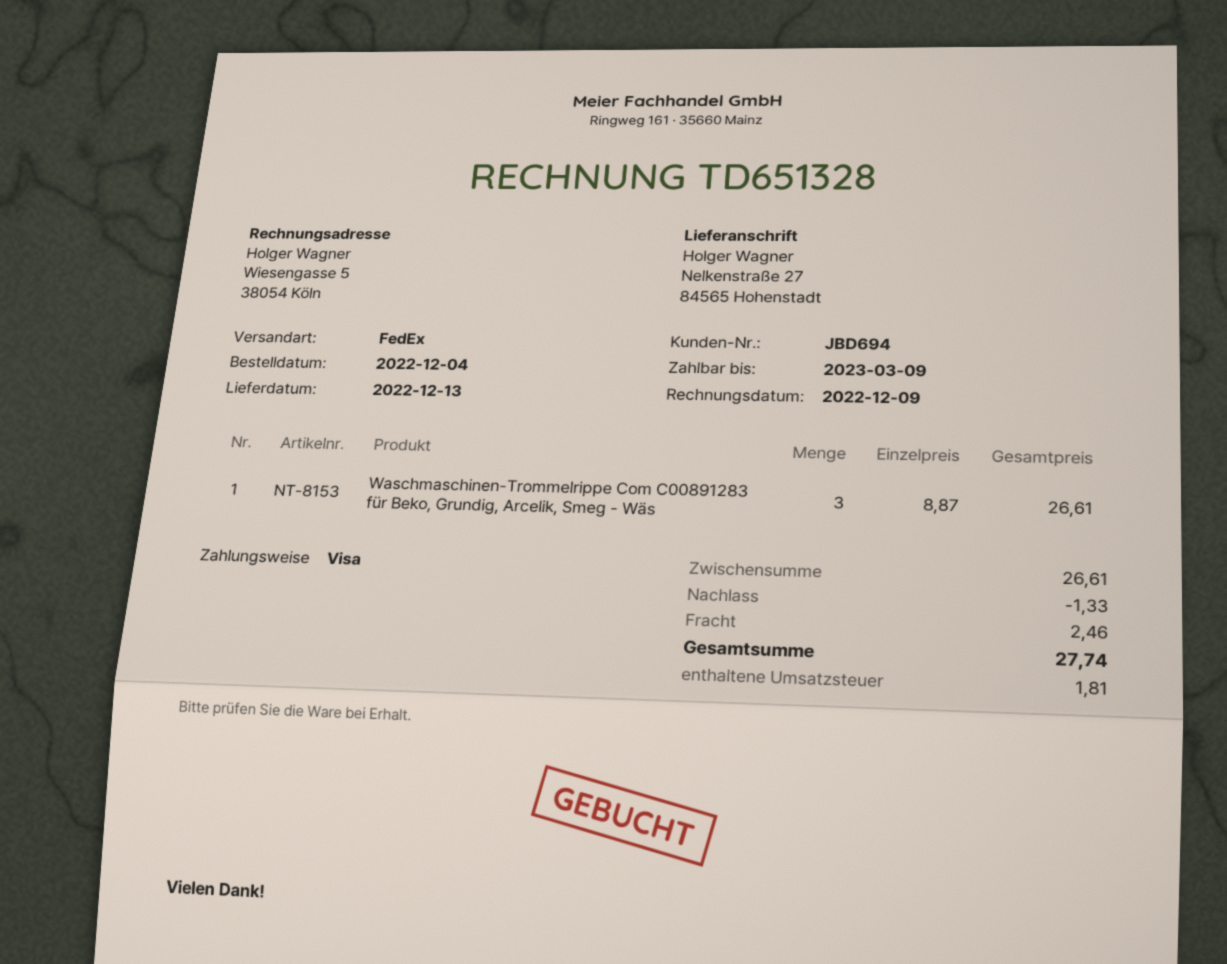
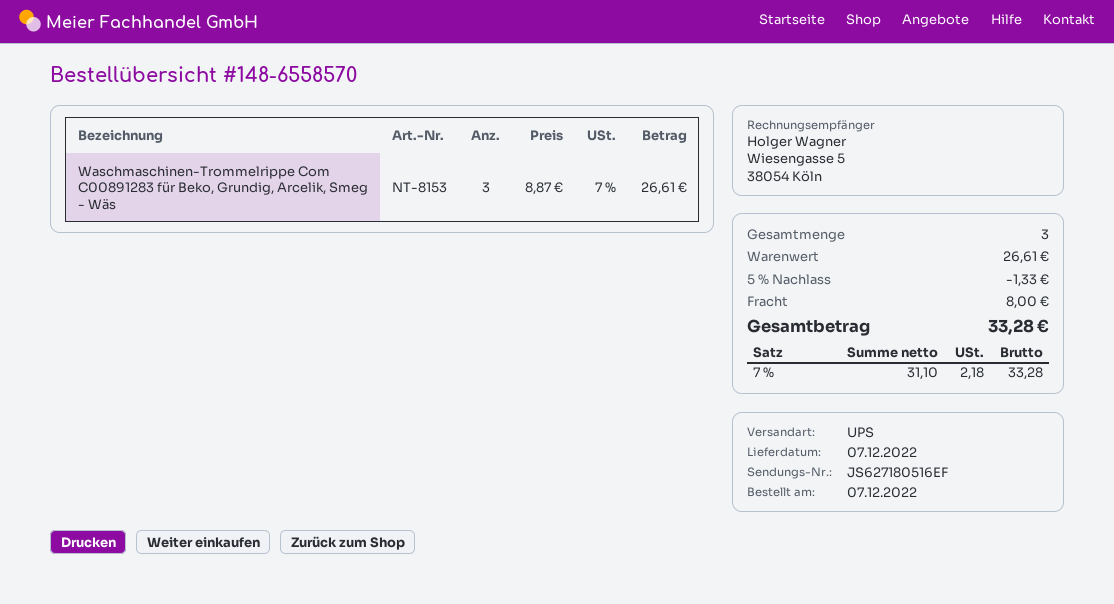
order date: 2022-12-04 -> 2022-12-07
delivery date: 2022-12-13 -> 2022-12-07
shipping method: FedEx -> UPS
shipping: 2.46 -> 8.00
tax: 1.81 -> 2.18
total: 27.74 -> 33.28

